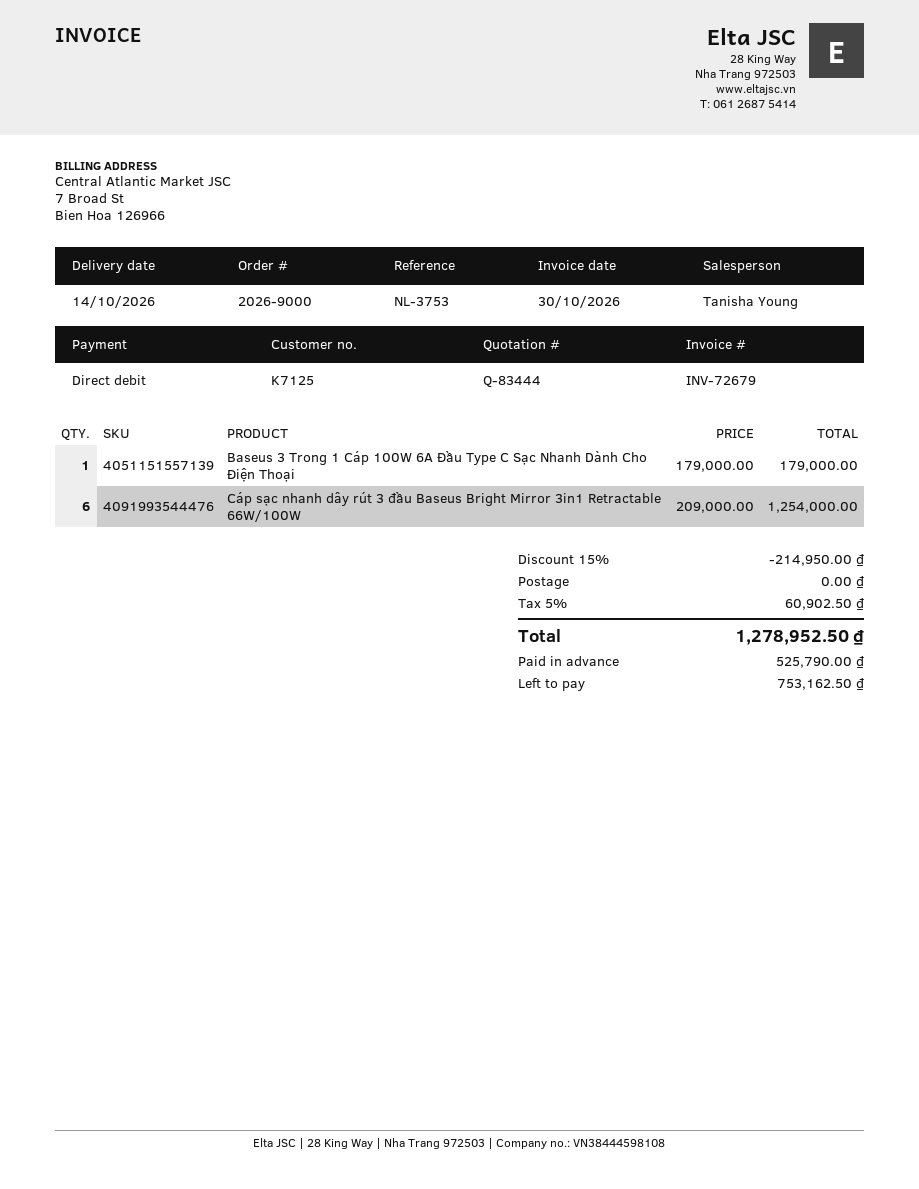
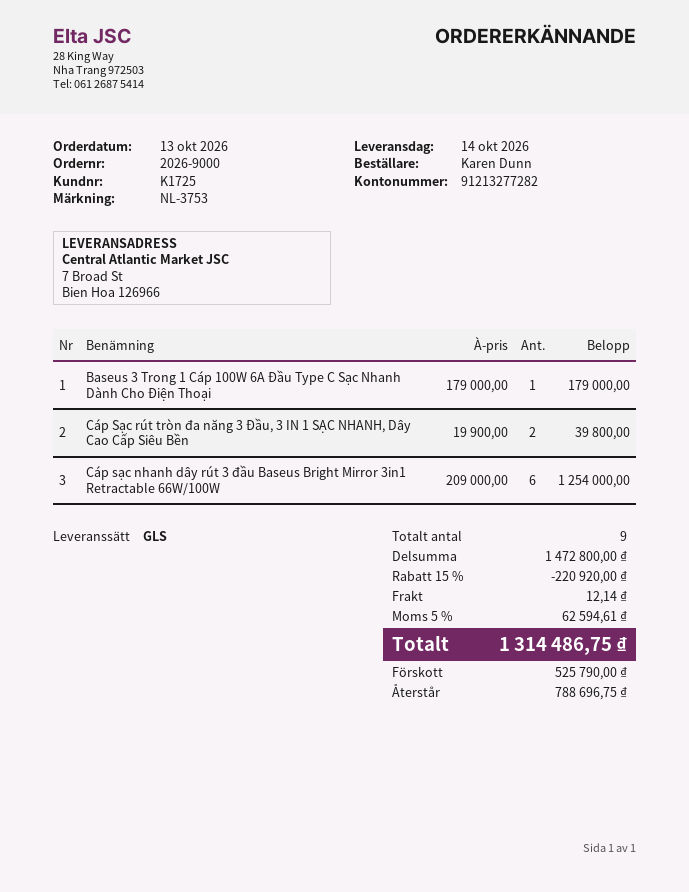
customer number: K7125 -> K1725
Cáp Sạc rút tròn đa năng 3 Đầu, 3 IN 1 SẠC NHANH, Dây Cao Cấp Siêu Bền: none -> 2 x 19900.00 = 39800.00
discount: 15% = 214950.00 -> 15% = 220920.00
shipping: 0.00 -> 12.14
tax: 5% = 60902.50 -> 5% = 62594.61
total: 1278952.50 -> 1314486.75
balance: 753162.50 -> 788696.75

